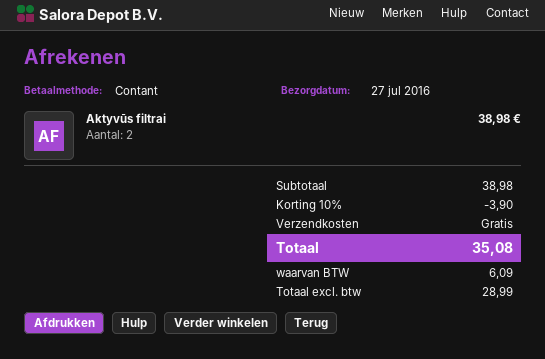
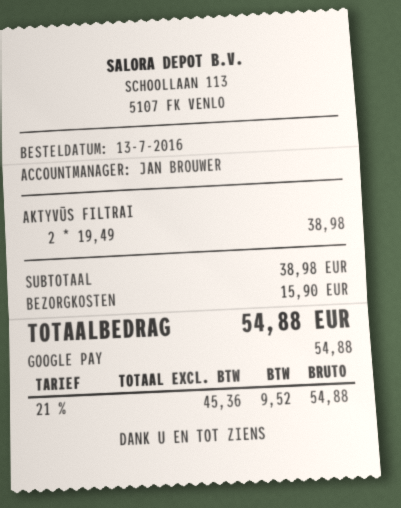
payment method: cash -> Google Pay
discount: 10% = 3.90 -> none
shipping: 0.00 -> 15.90
net: 28.99 -> 45.36
tax: 6.09 -> 9.52
total: 35.08 -> 54.88

